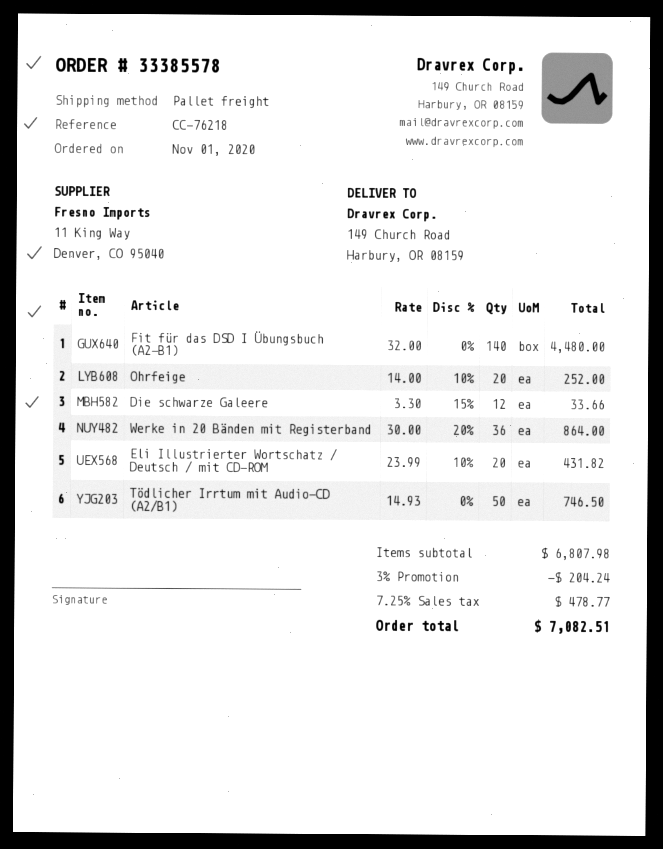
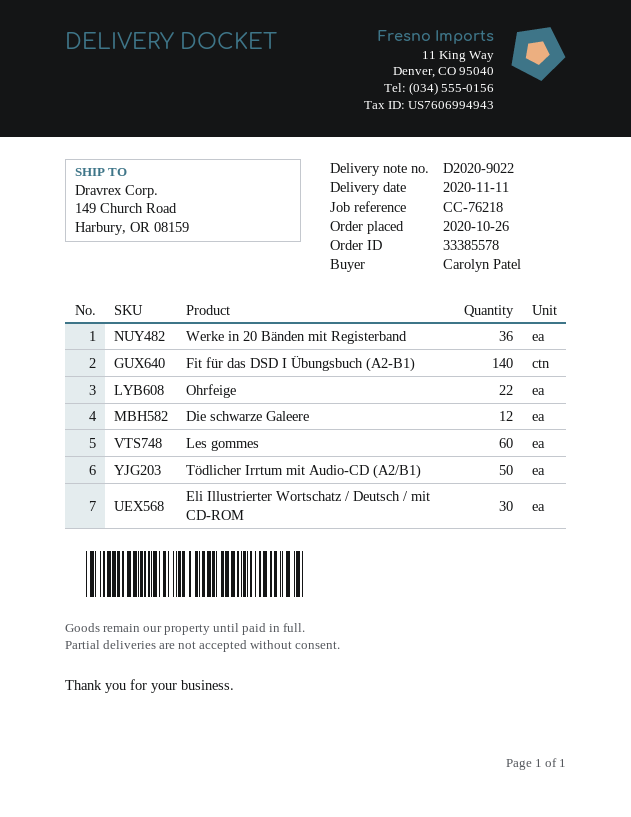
order date: 2020-11-01 -> 2020-10-26
Ohrfeige: 20 -> 22
Eli Illustrierter Wortschatz / Deutsch / mit CD-ROM: 20 -> 30
Les gommes: none -> 60

